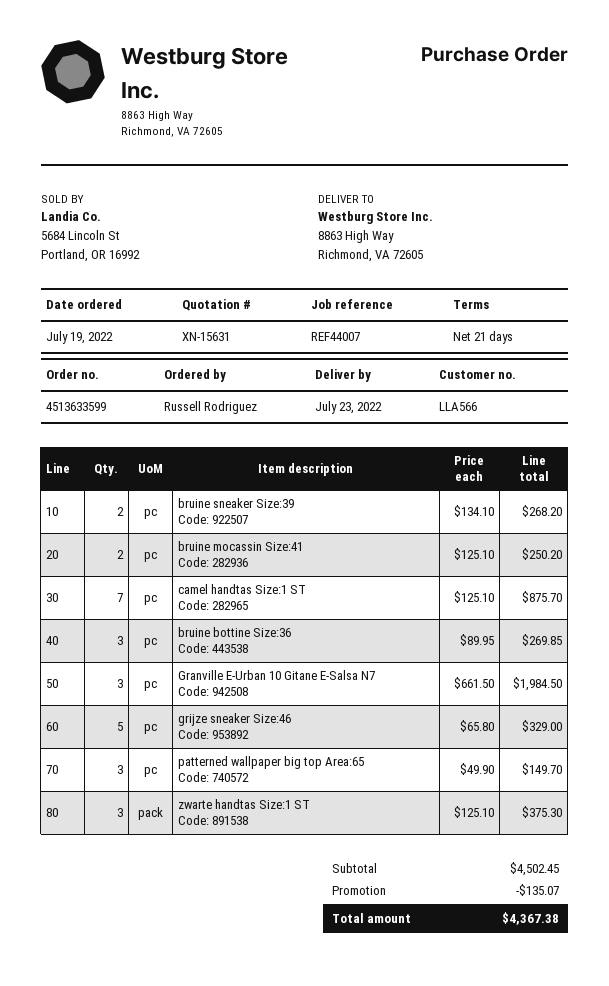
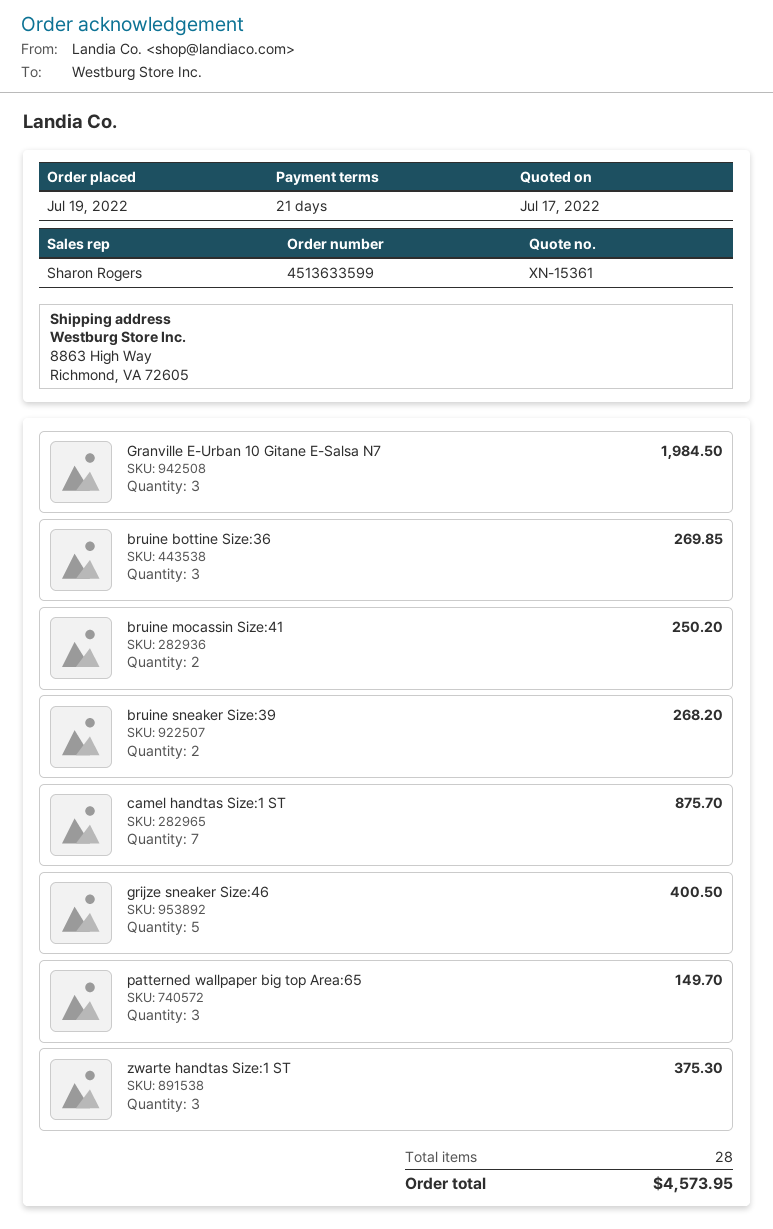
quote number: XN-15631 -> XN-15361
grijze sneaker Size:46: 5 for 329.00 -> 5 for 400.50
discount: 135.07 -> none
total: 4367.38 -> 4573.95

